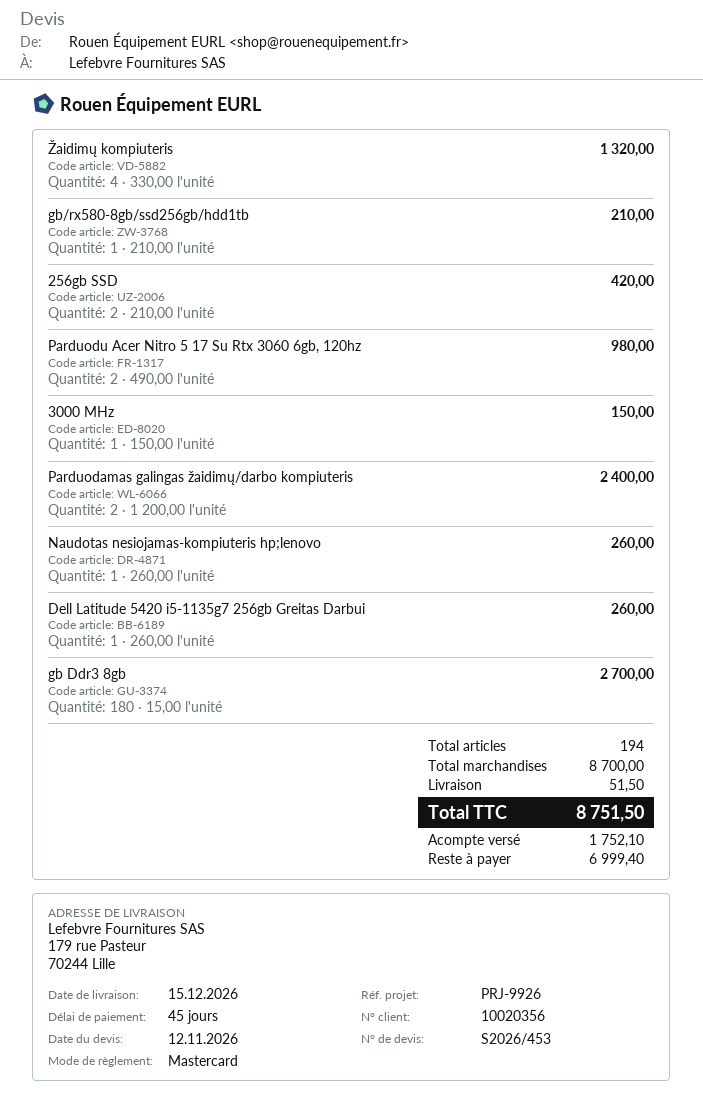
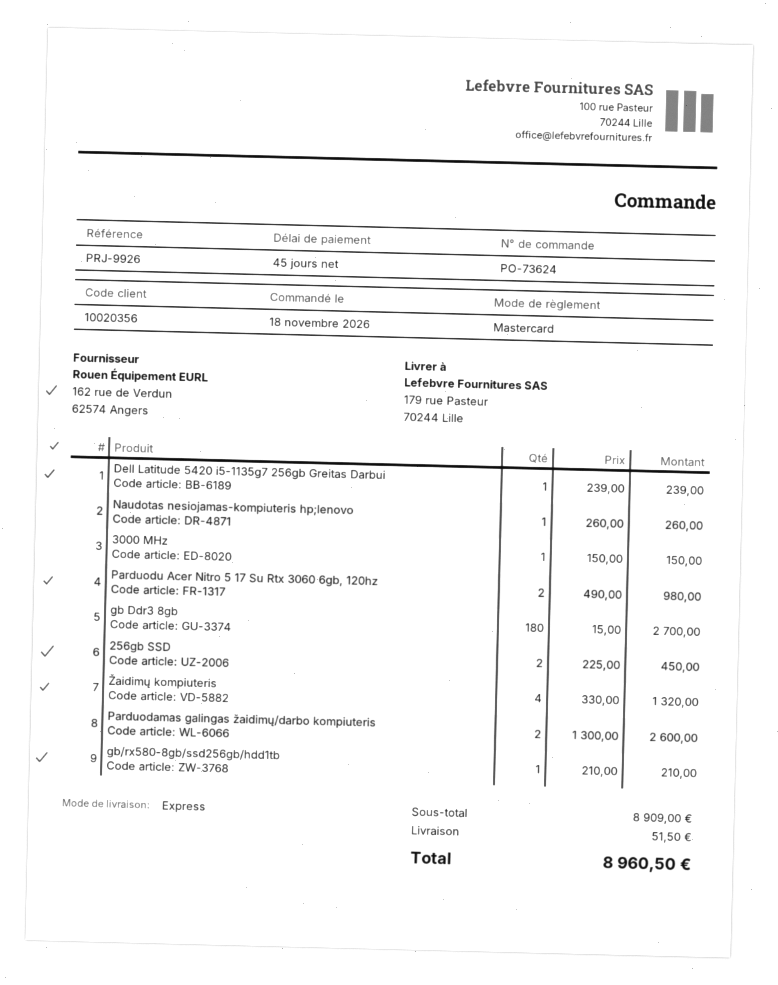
256gb SSD: 2 x 210.00 = 420.00 -> 2 x 225.00 = 450.00
Parduodamas galingas žaidimų/darbo kompiuteris: 2 x 1200.00 = 2400.00 -> 2 x 1300.00 = 2600.00
Dell Latitude 5420 i5-1135g7 256gb Greitas Darbui: 1 x 260.00 = 260.00 -> 1 x 239.00 = 239.00
subtotal: 8700.00 -> 8909.00
total: 8751.50 -> 8960.50

